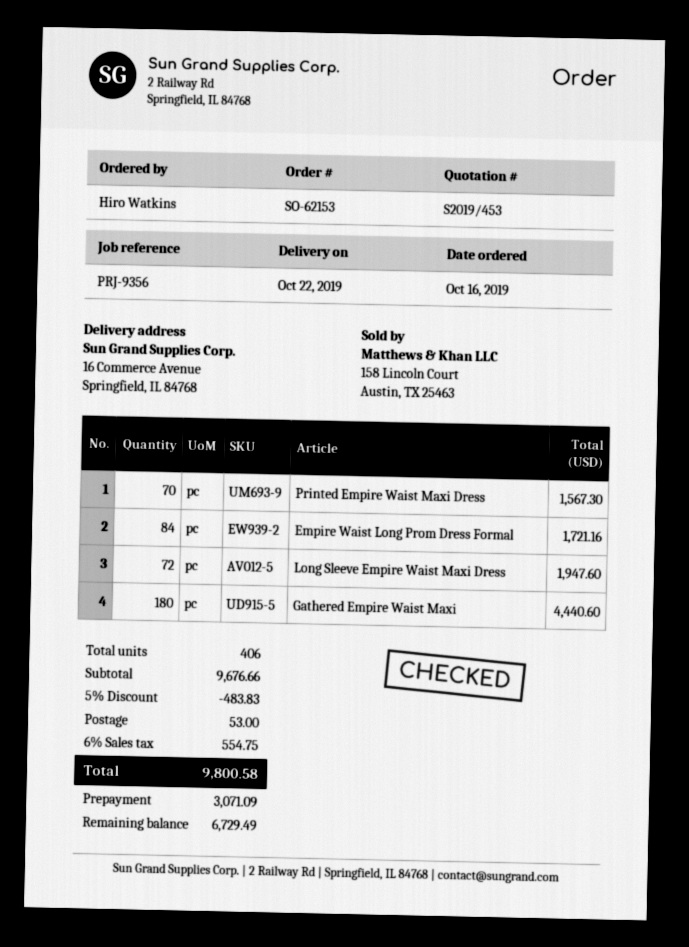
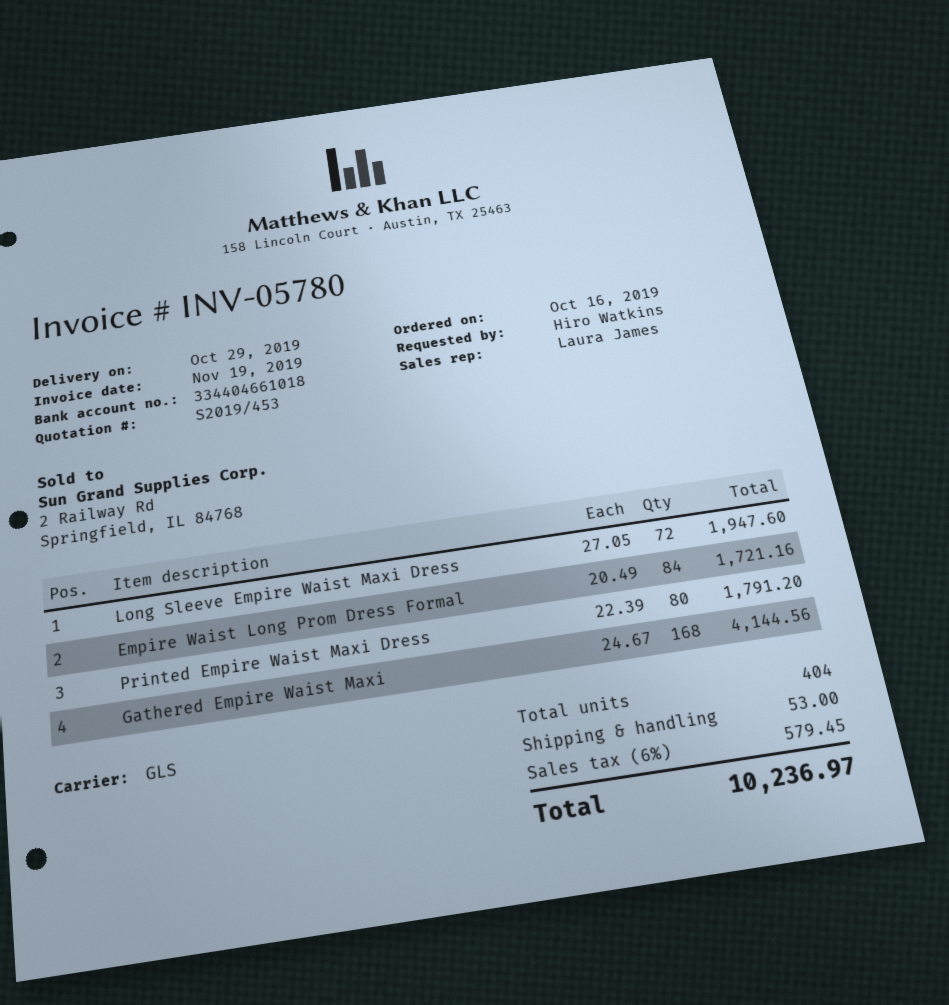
delivery date: 2019-10-22 -> 2019-10-29
Printed Empire Waist Maxi Dress: 70 for 1567.30 -> 80 for 1791.20
Gathered Empire Waist Maxi: 180 for 4440.60 -> 168 for 4144.56
total quantity: 406 -> 404
discount: 5% = 483.83 -> none
tax: 6% = 554.75 -> 6% = 579.45
total: 9800.58 -> 10236.97

